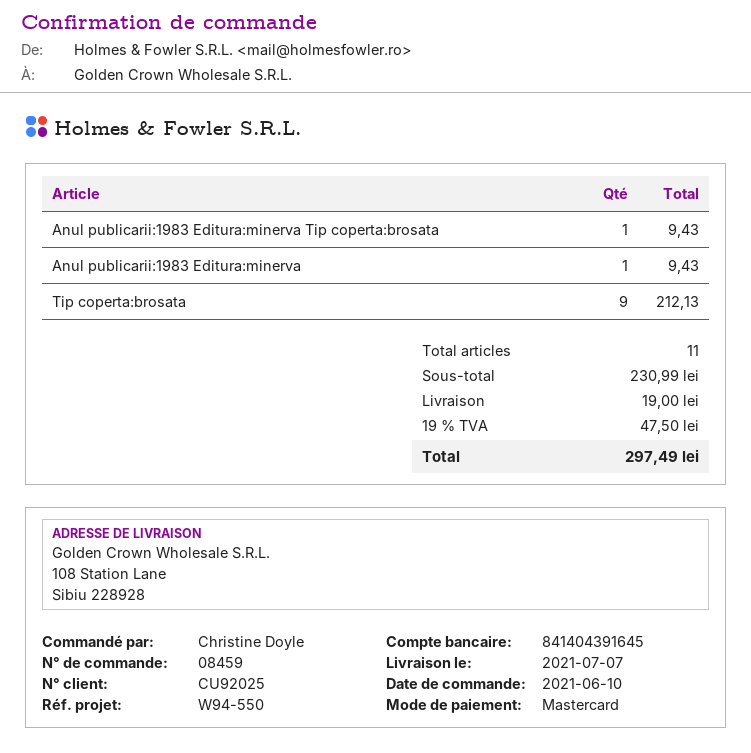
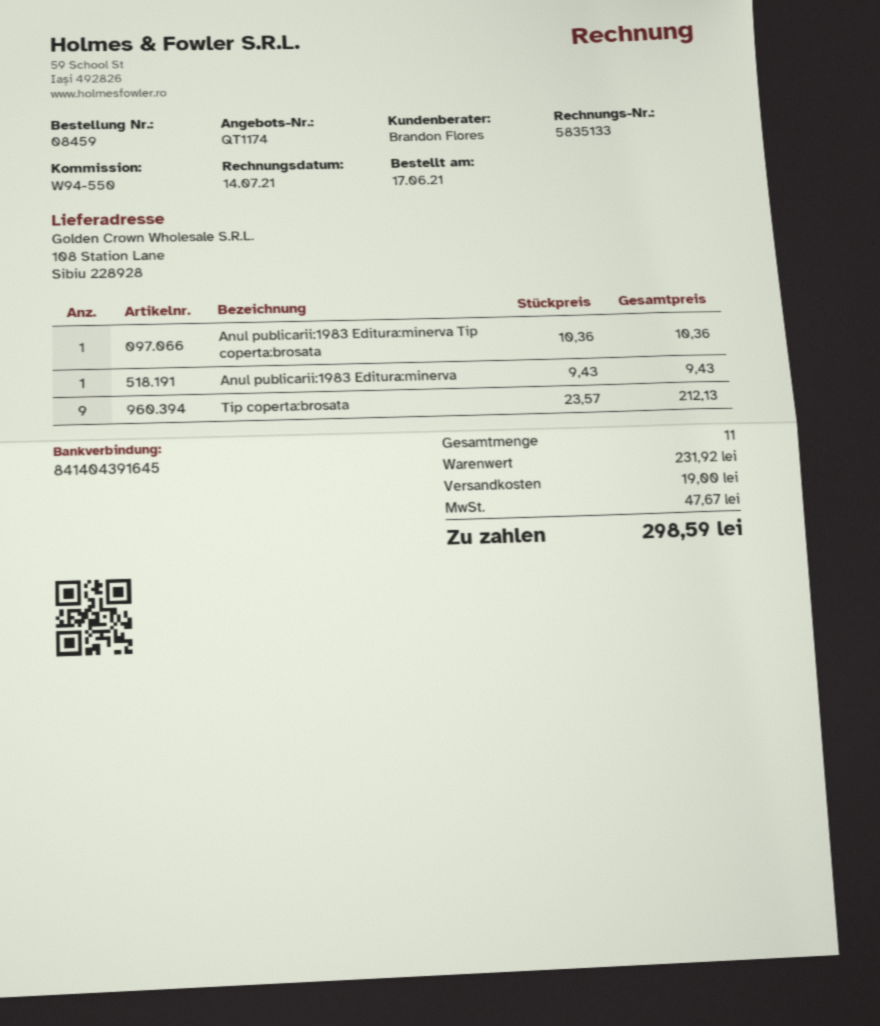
order date: 2021-06-10 -> 2021-06-17
Anul publicarii:1983 Editura:minerva Tip coperta:brosata: 1 for 9.43 -> 1 for 10.36
subtotal: 230.99 -> 231.92
tax: 47.50 -> 47.67
total: 297.49 -> 298.59

